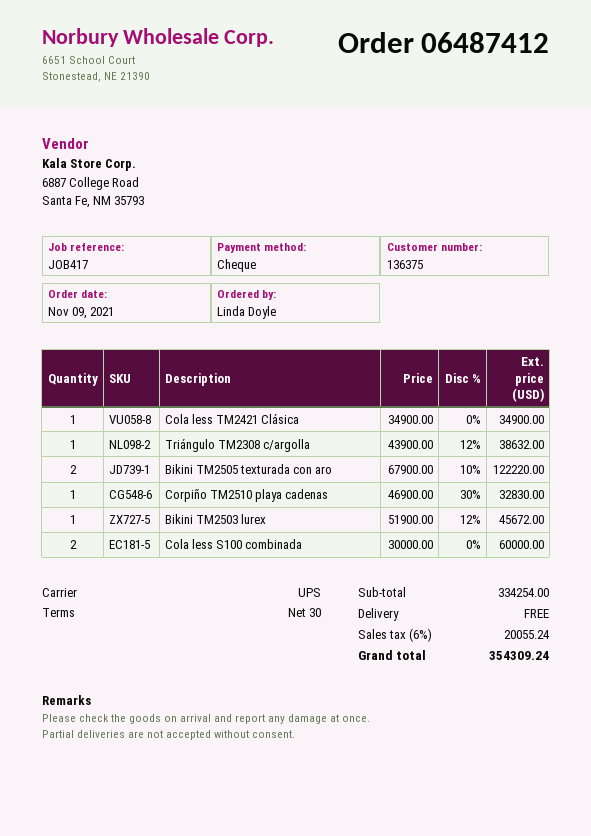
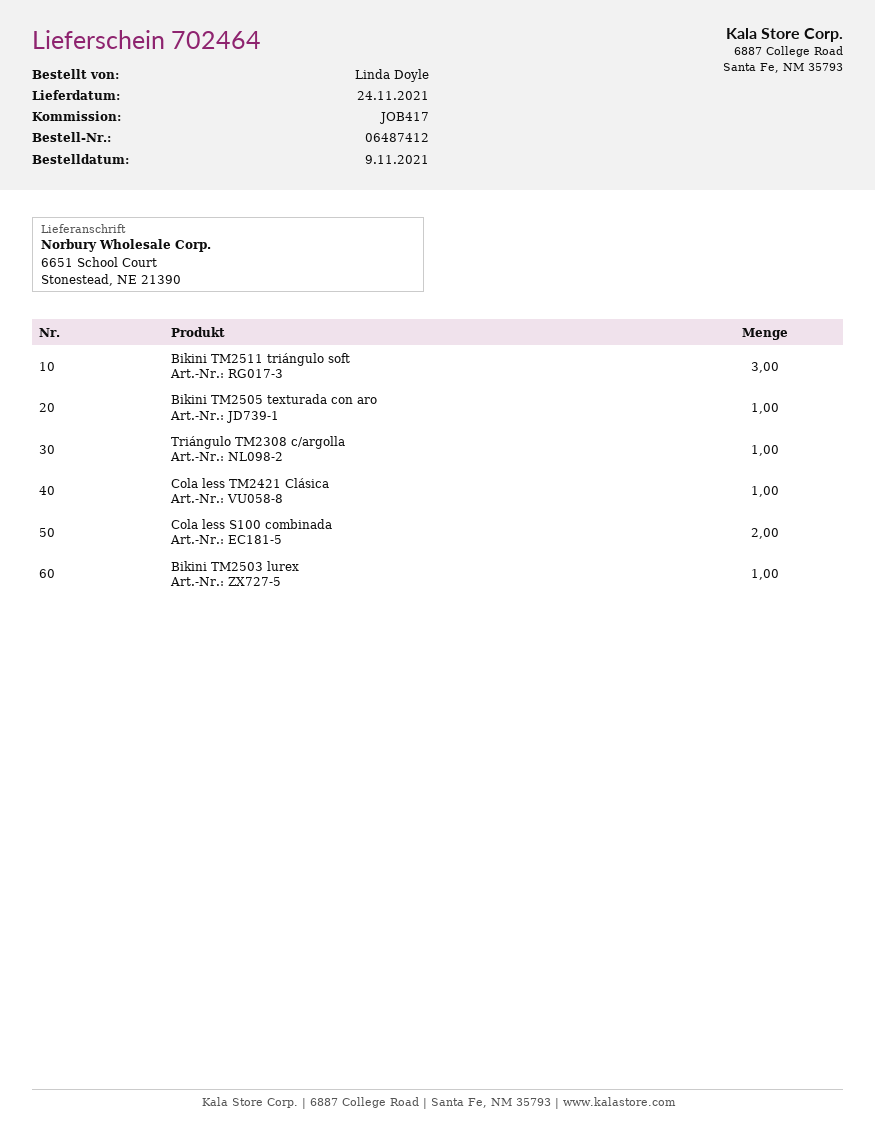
Bikini TM2505 texturada con aro: 2 -> 1
Corpiño TM2510 playa cadenas: 1 -> none
Bikini TM2511 triángulo soft: none -> 3

